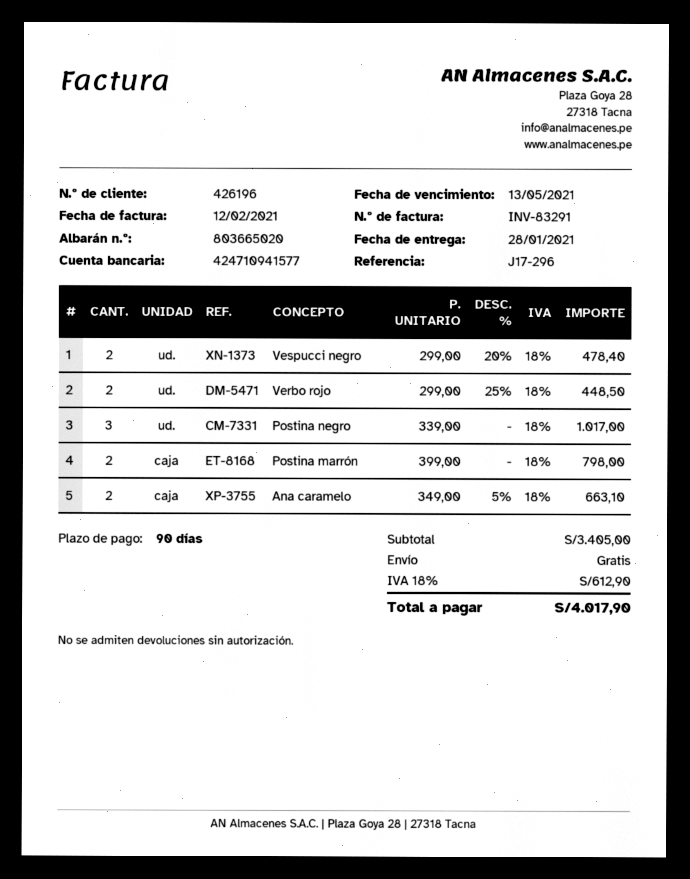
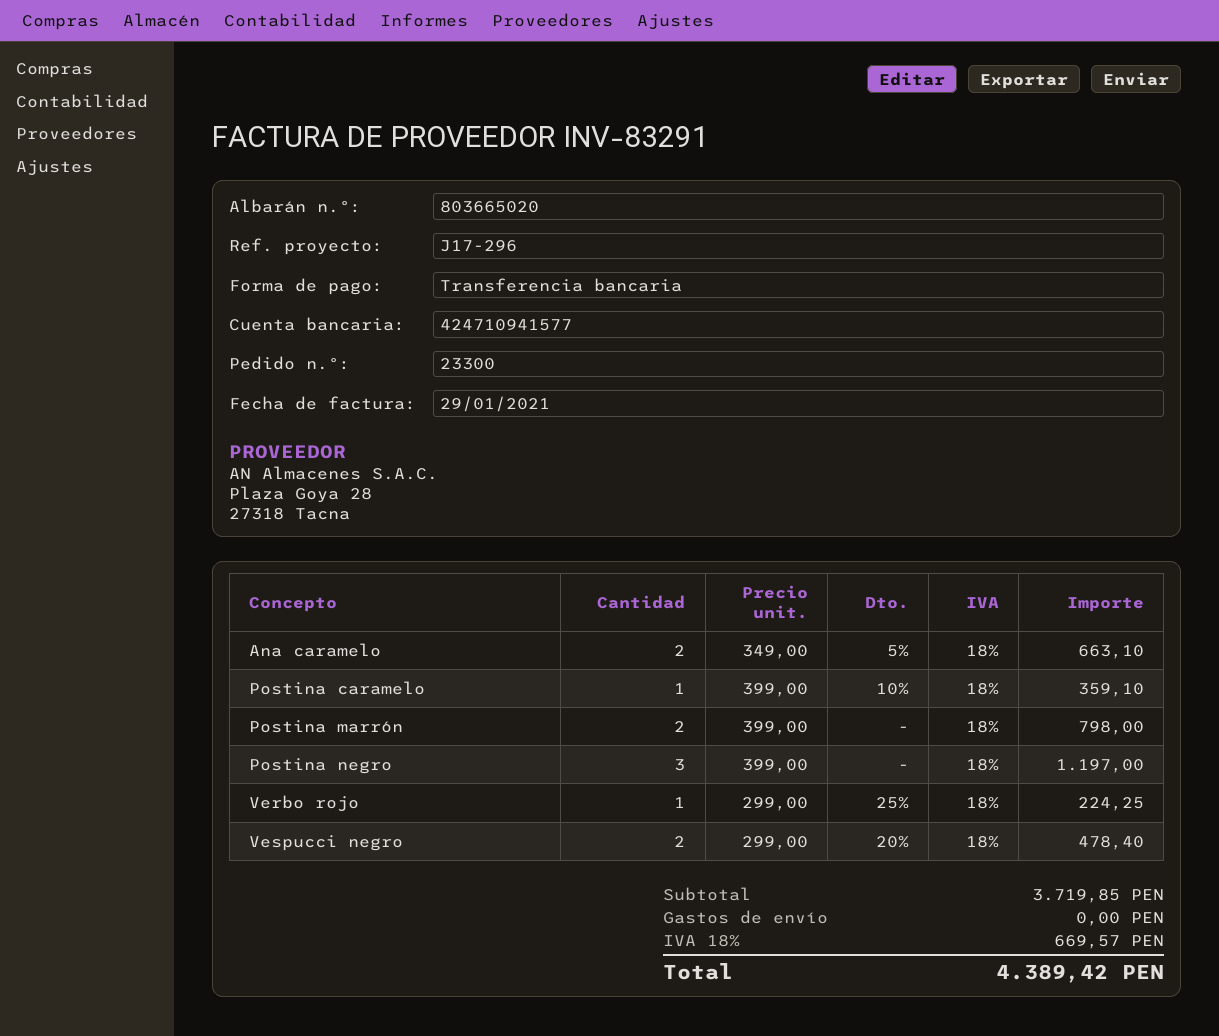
invoice date: 2021-02-12 -> 2021-01-29
Verbo rojo: 2 x 299.00 - 25% = 448.50 -> 1 x 299.00 - 25% = 224.25
Postina negro: 3 x 339.00 = 1017.00 -> 3 x 399.00 = 1197.00
Postina caramelo: none -> 1 x 399.00 - 10% = 359.10
subtotal: 3405.00 -> 3719.85
tax: 18% = 612.90 -> 18% = 669.57
total: 4017.90 -> 4389.42

